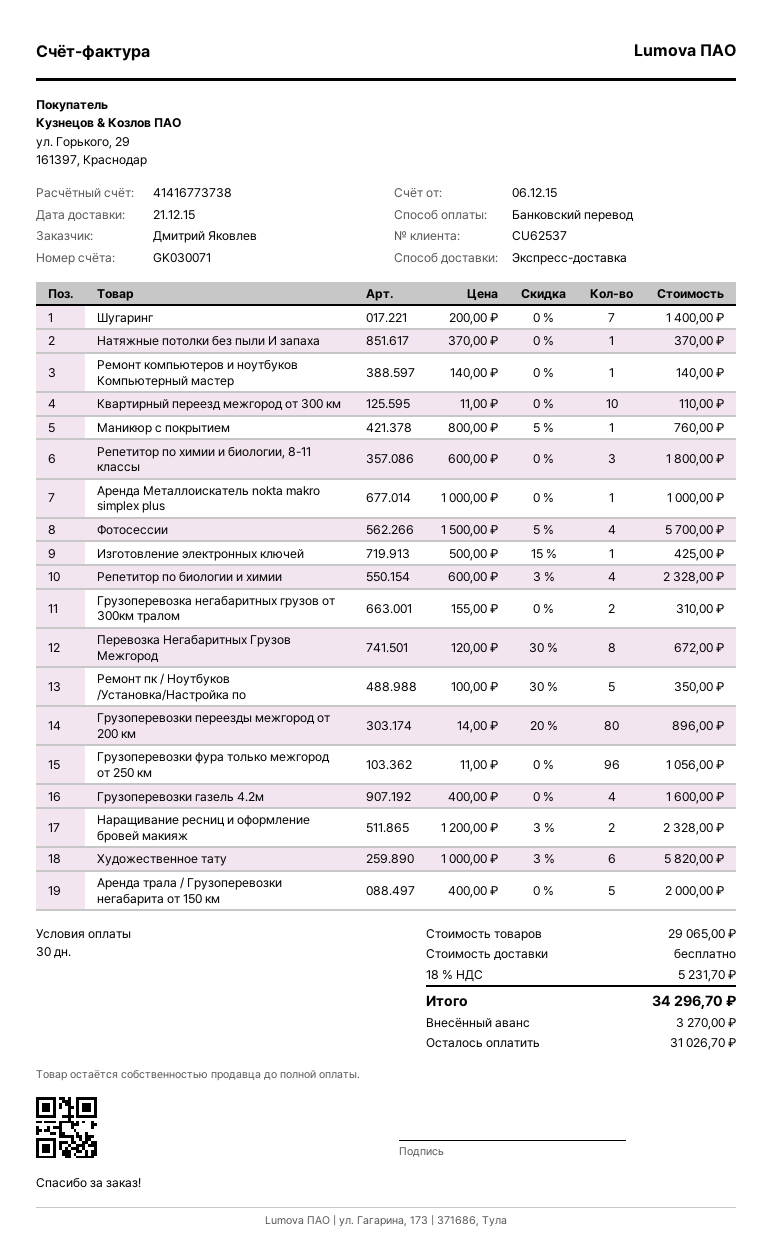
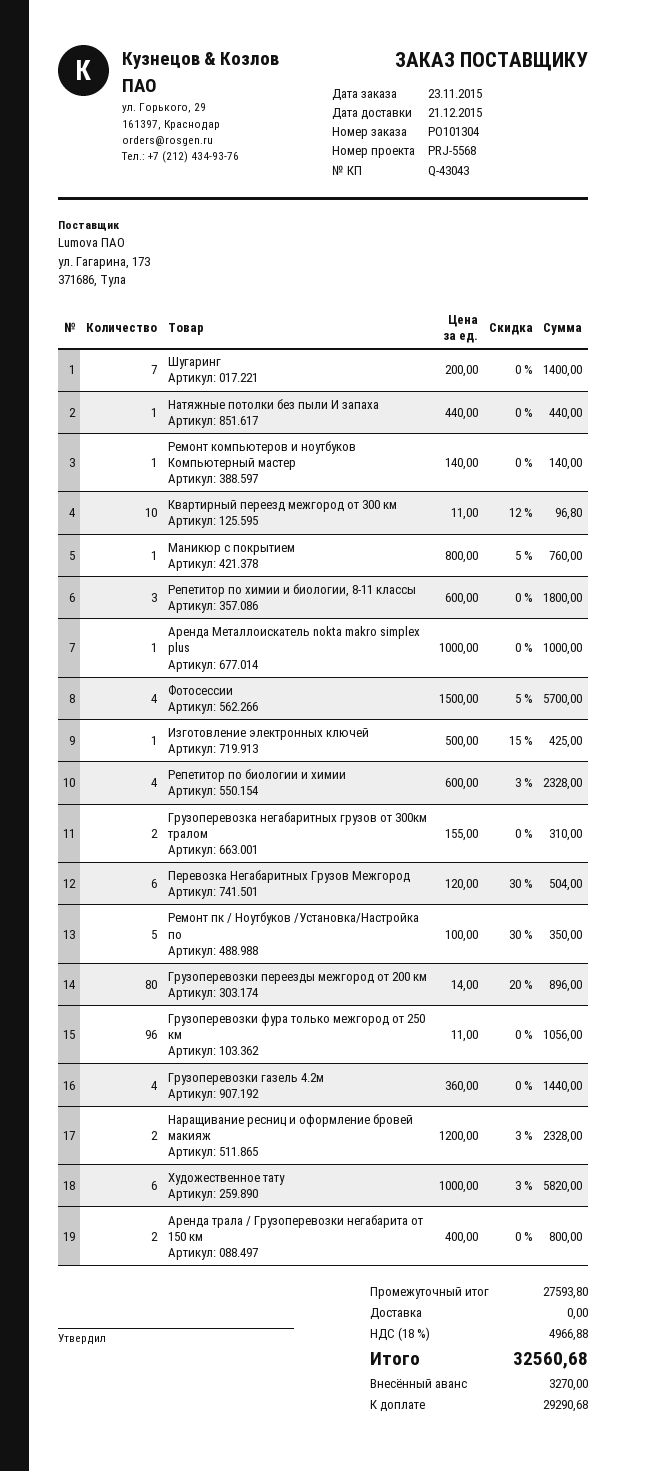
Натяжные потолки без пыли И запаха: 1 x 370.00 = 370.00 -> 1 x 440.00 = 440.00
Квартирный переезд межгород от 300 км: 10 x 11.00 = 110.00 -> 10 x 11.00 - 12% = 96.80
Перевозка Негабаритных Грузов Межгород: 8 x 120.00 - 30% = 672.00 -> 6 x 120.00 - 30% = 504.00
Грузоперевозки газель 4.2м: 4 x 400.00 = 1600.00 -> 4 x 360.00 = 1440.00
Аренда трала / Грузоперевозки негабарита от 150 км: 5 x 400.00 = 2000.00 -> 2 x 400.00 = 800.00
subtotal: 29065.00 -> 27593.80
tax: 18% = 5231.70 -> 18% = 4966.88
total: 34296.70 -> 32560.68
balance: 31026.70 -> 29290.68

